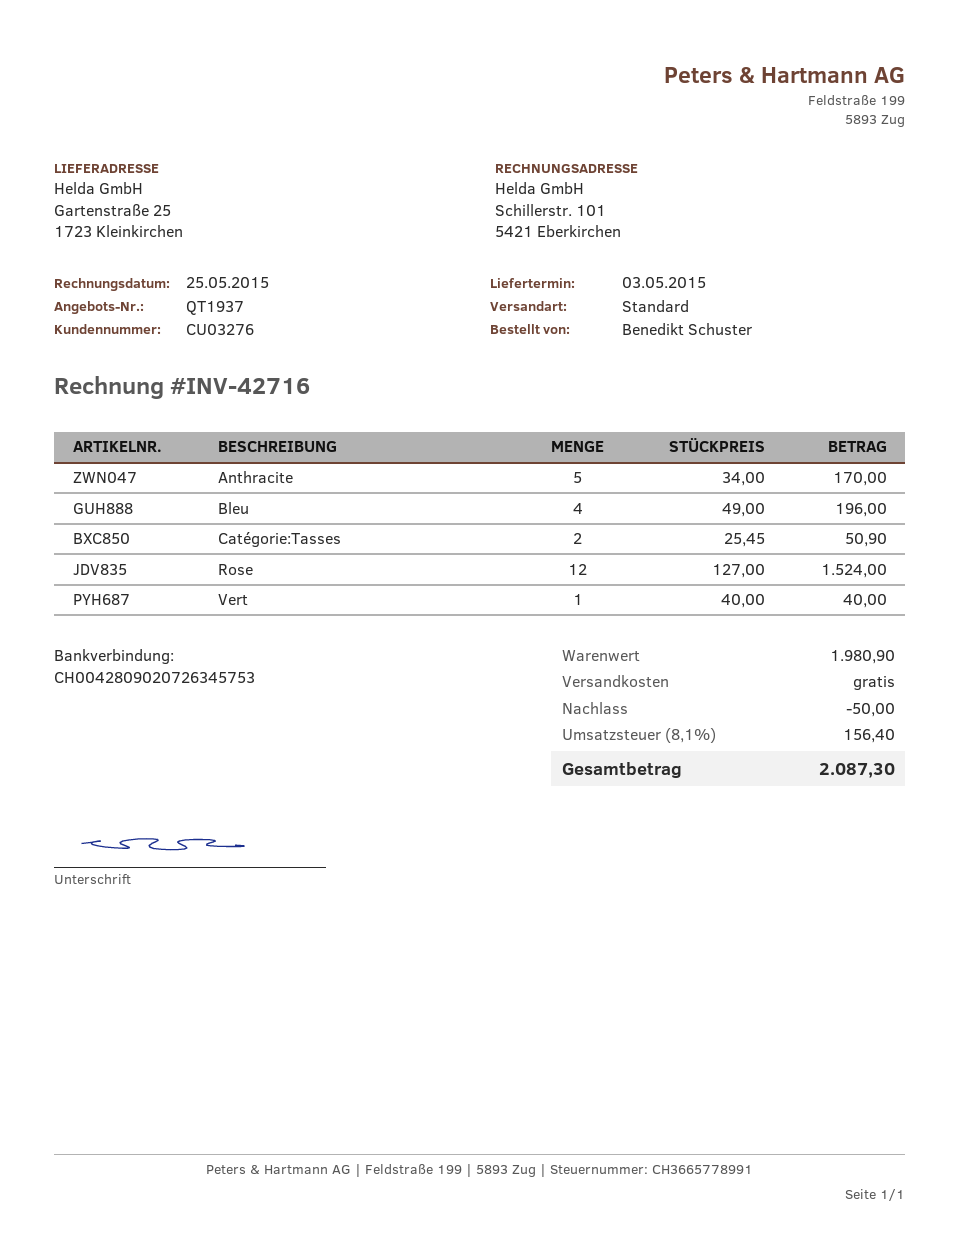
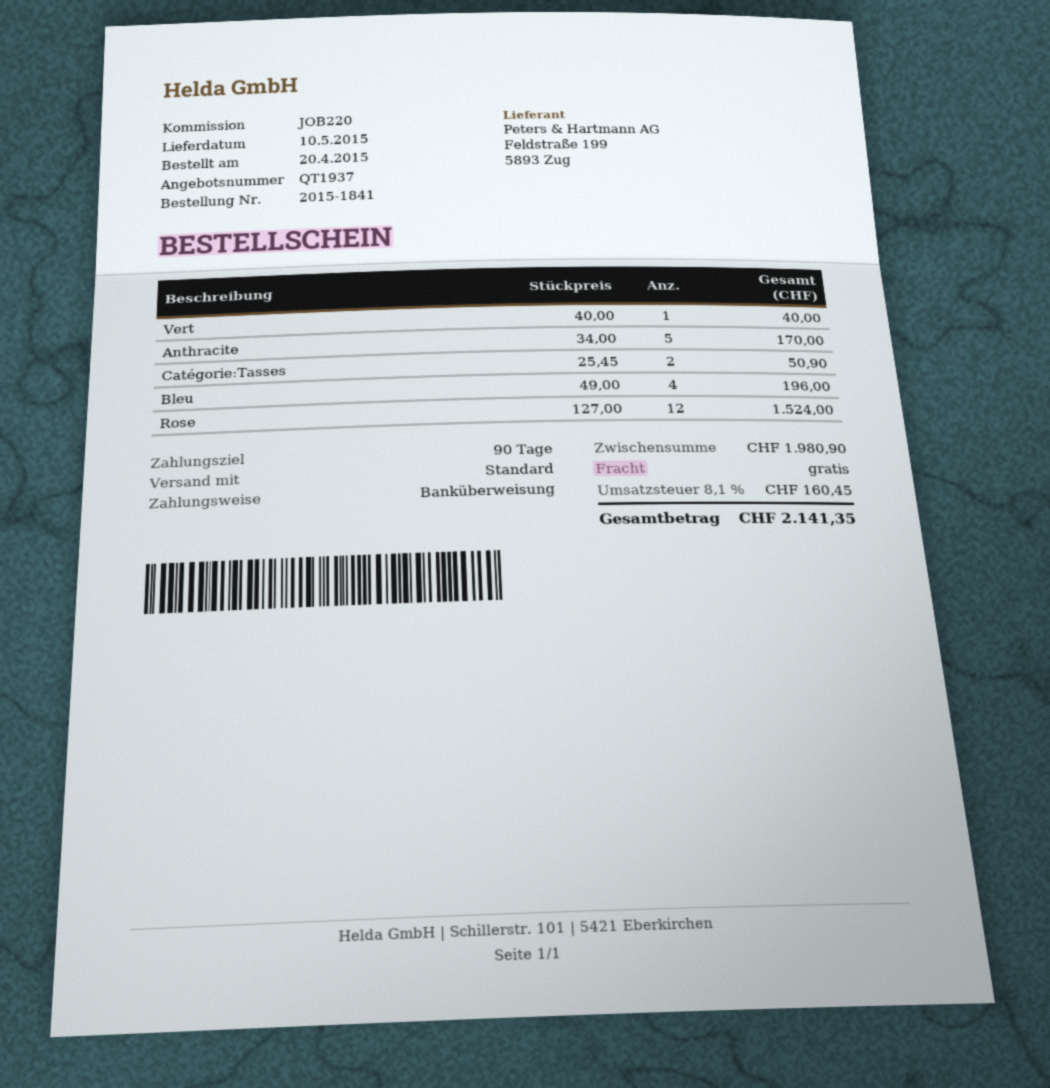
delivery date: 2015-05-03 -> 2015-05-10
discount: 50.00 -> none
tax: 8.1% = 156.40 -> 8.1% = 160.45
total: 2087.30 -> 2141.35

